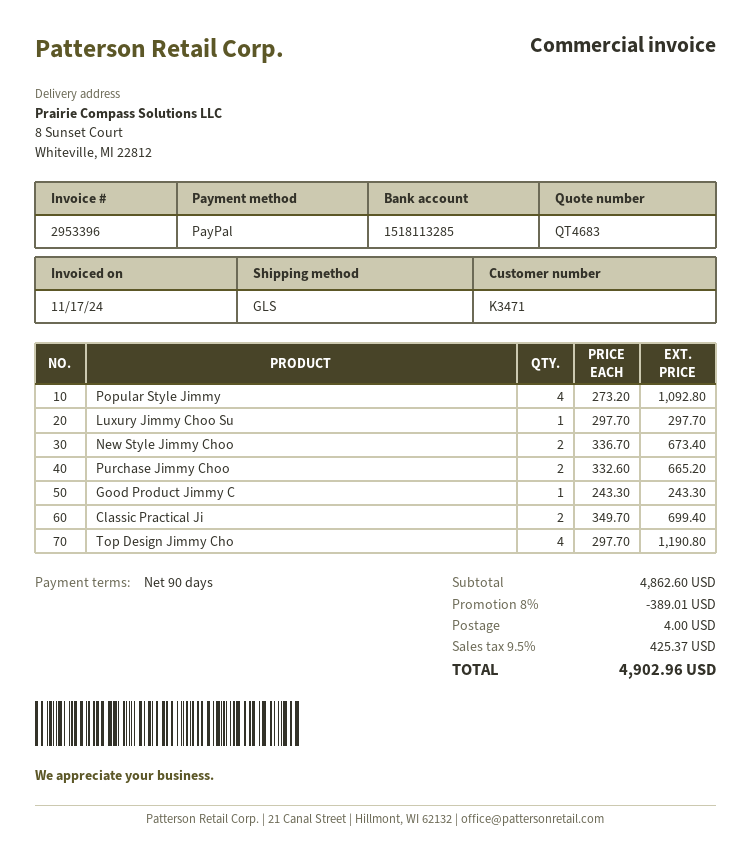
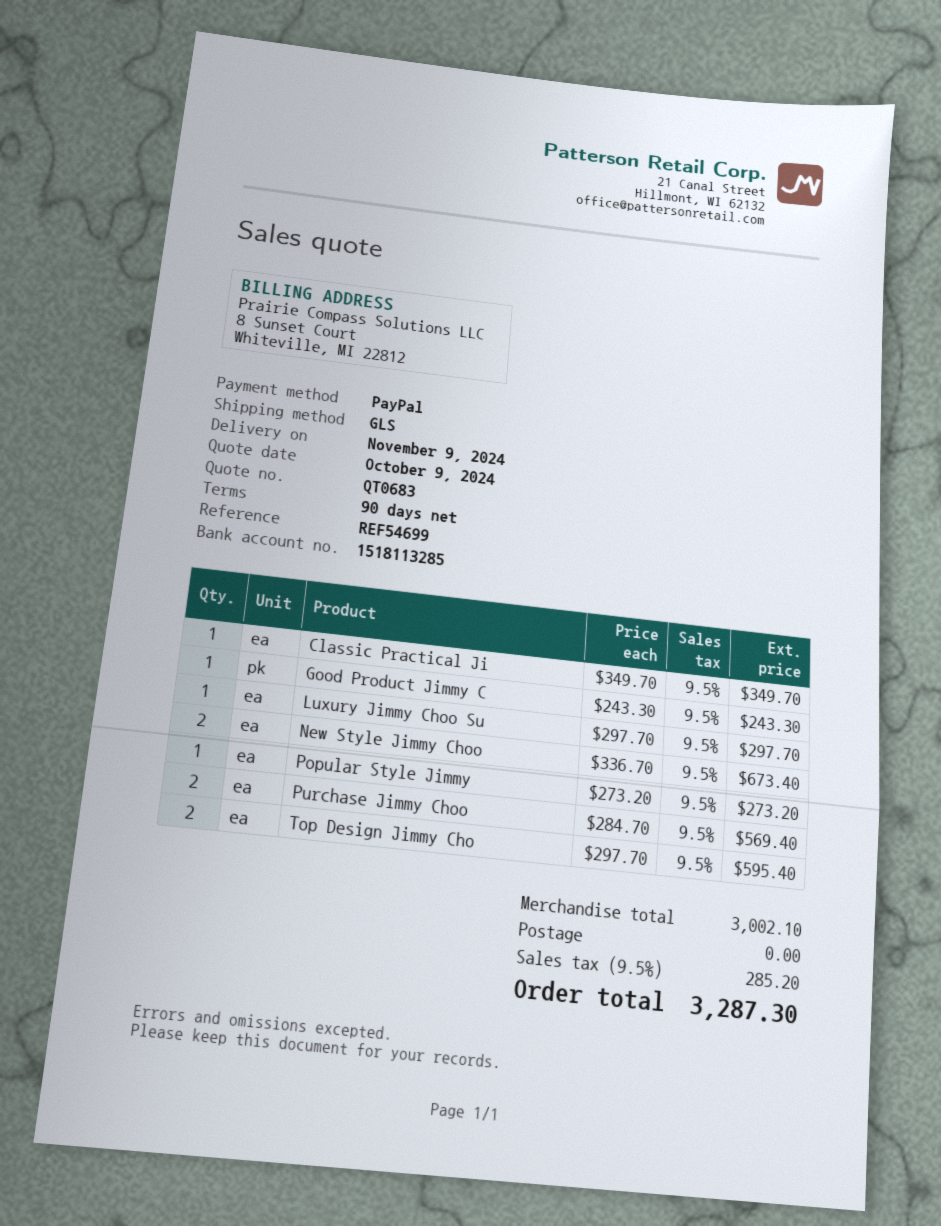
quote number: QT4683 -> QT0683
Popular Style Jimmy: 4 x 273.20 = 1092.80 -> 1 x 273.20 = 273.20
Purchase Jimmy Choo: 2 x 332.60 = 665.20 -> 2 x 284.70 = 569.40
Classic Practical Ji: 2 x 349.70 = 699.40 -> 1 x 349.70 = 349.70
Top Design Jimmy Cho: 4 x 297.70 = 1190.80 -> 2 x 297.70 = 595.40
subtotal: 4862.60 -> 3002.10
discount: 8% = 389.01 -> none
shipping: 4.00 -> 0.00
tax: 9.5% = 425.37 -> 9.5% = 285.20
total: 4902.96 -> 3287.30

